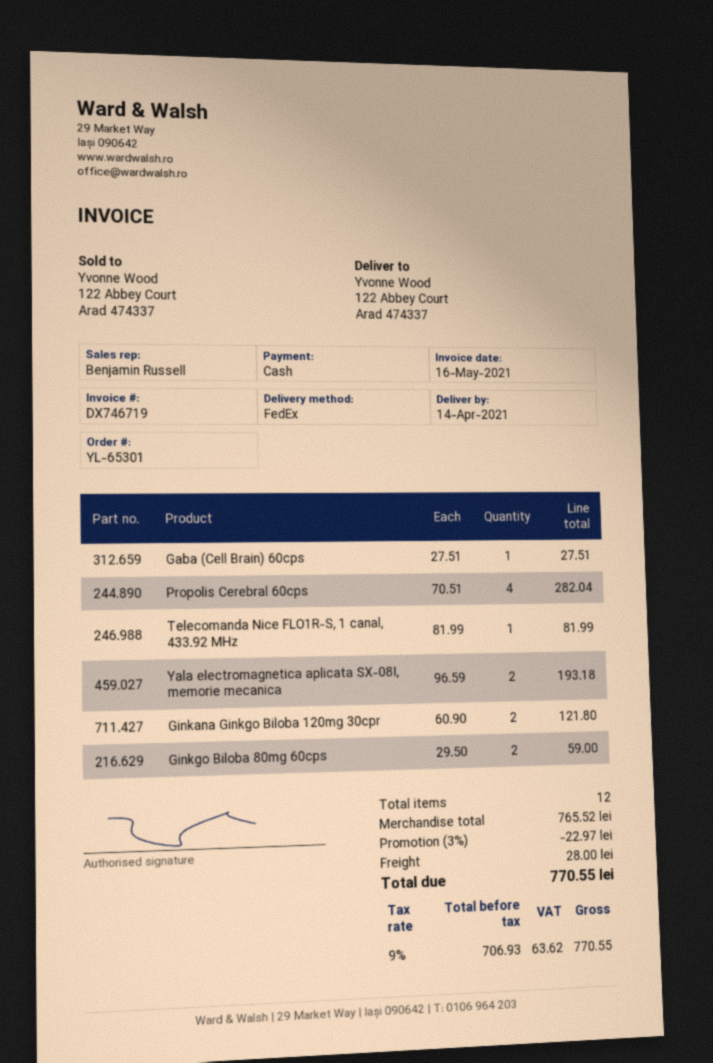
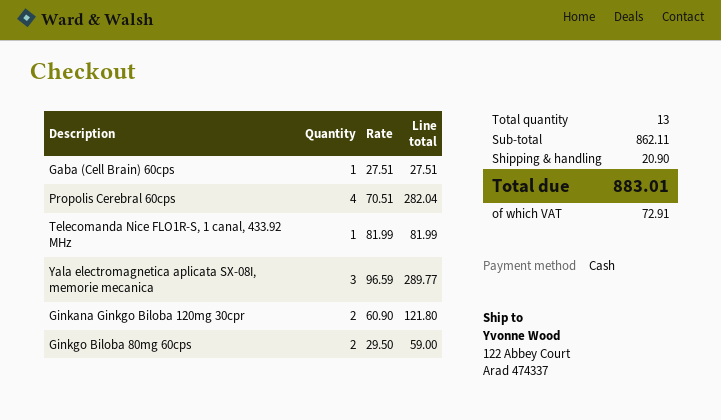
Yala electromagnetica aplicata SX-08I, memorie mecanica: 2 x 96.59 = 193.18 -> 3 x 96.59 = 289.77
total quantity: 12 -> 13
subtotal: 765.52 -> 862.11
discount: 3% = 22.97 -> none
shipping: 28.00 -> 20.90
tax: 63.62 -> 72.91
total: 770.55 -> 883.01

